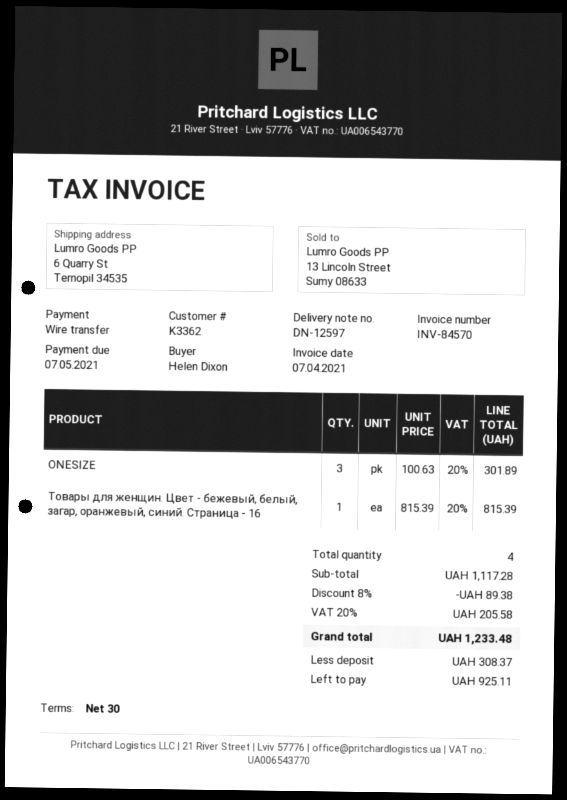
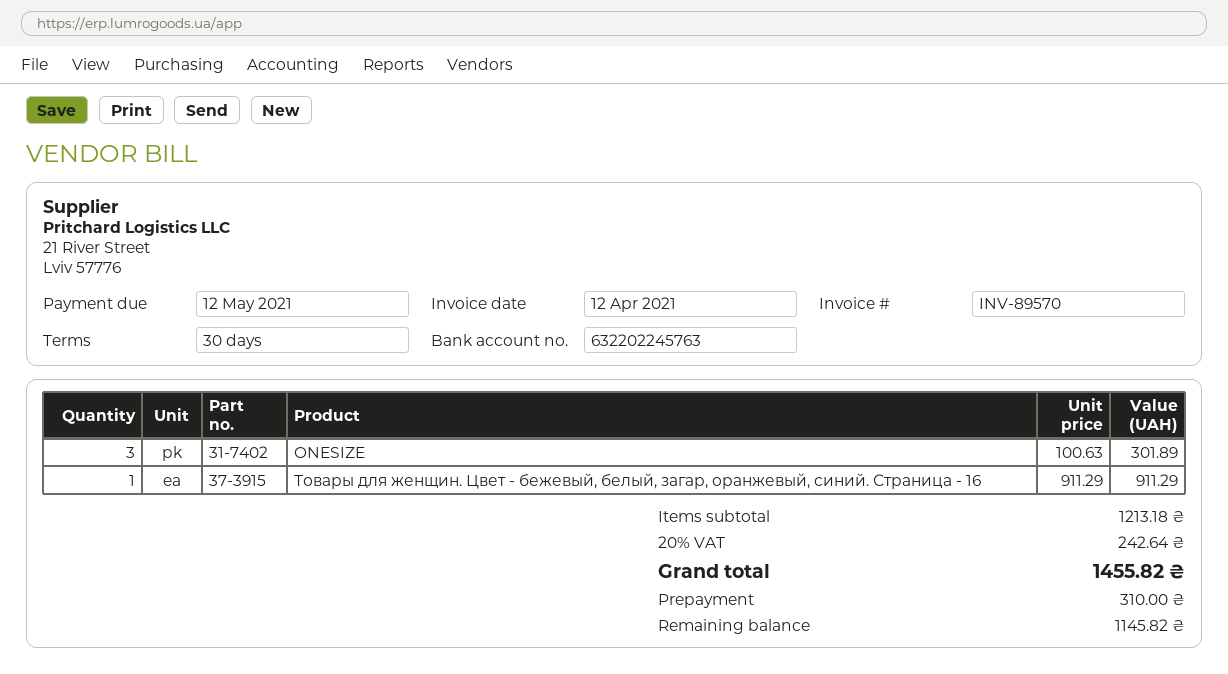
invoice number: INV-84570 -> INV-89570
invoice date: 2021-04-07 -> 2021-04-12
due date: 2021-05-07 -> 2021-05-12
Товары для женщин. Цвет - бежевый, белый, загар, оранжевый, синий. Страница - 16: 1 x 815.39 = 815.39 -> 1 x 911.29 = 911.29
subtotal: 1117.28 -> 1213.18
discount: 8% = 89.38 -> none
tax: 20% = 205.58 -> 20% = 242.64
total: 1233.48 -> 1455.82
deposit: 308.37 -> 310.00
balance: 925.11 -> 1145.82

